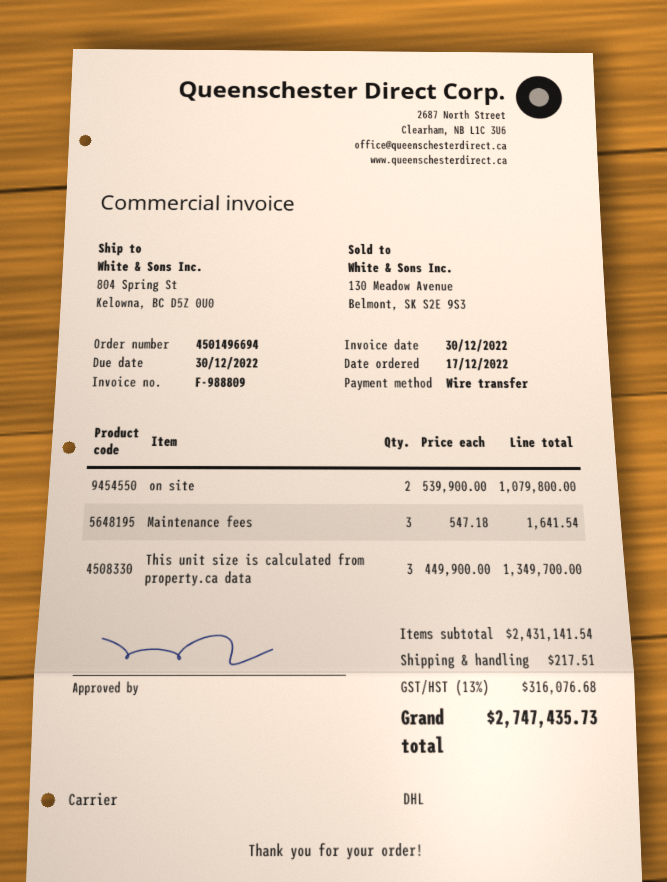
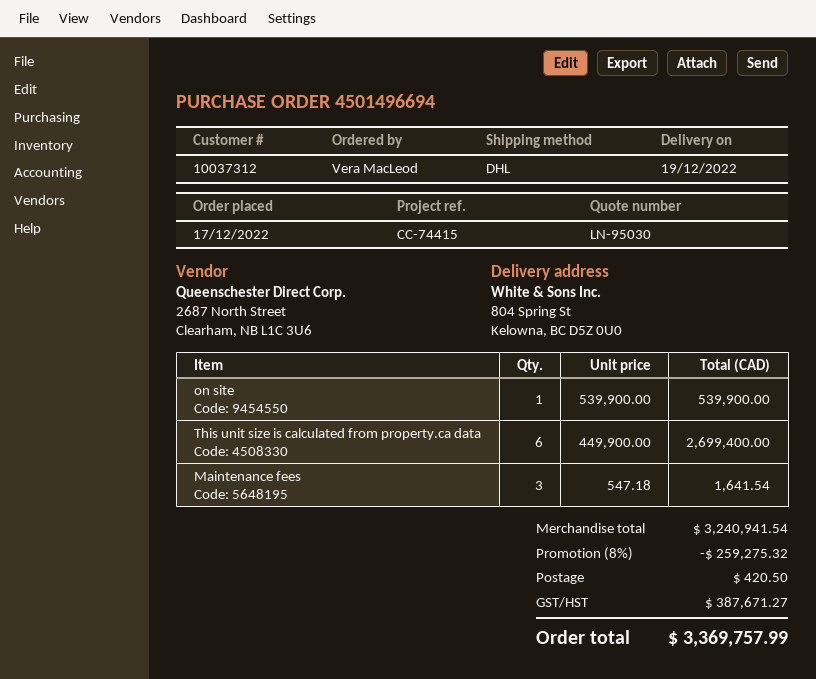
on site: 2 x 539900.00 = 1079800.00 -> 1 x 539900.00 = 539900.00
This unit size is calculated from property.ca data: 3 x 449900.00 = 1349700.00 -> 6 x 449900.00 = 2699400.00
subtotal: 2431141.54 -> 3240941.54
discount: none -> 8% = 259275.32
shipping: 217.51 -> 420.50
tax: 316076.68 -> 387671.27
total: 2747435.73 -> 3369757.99

